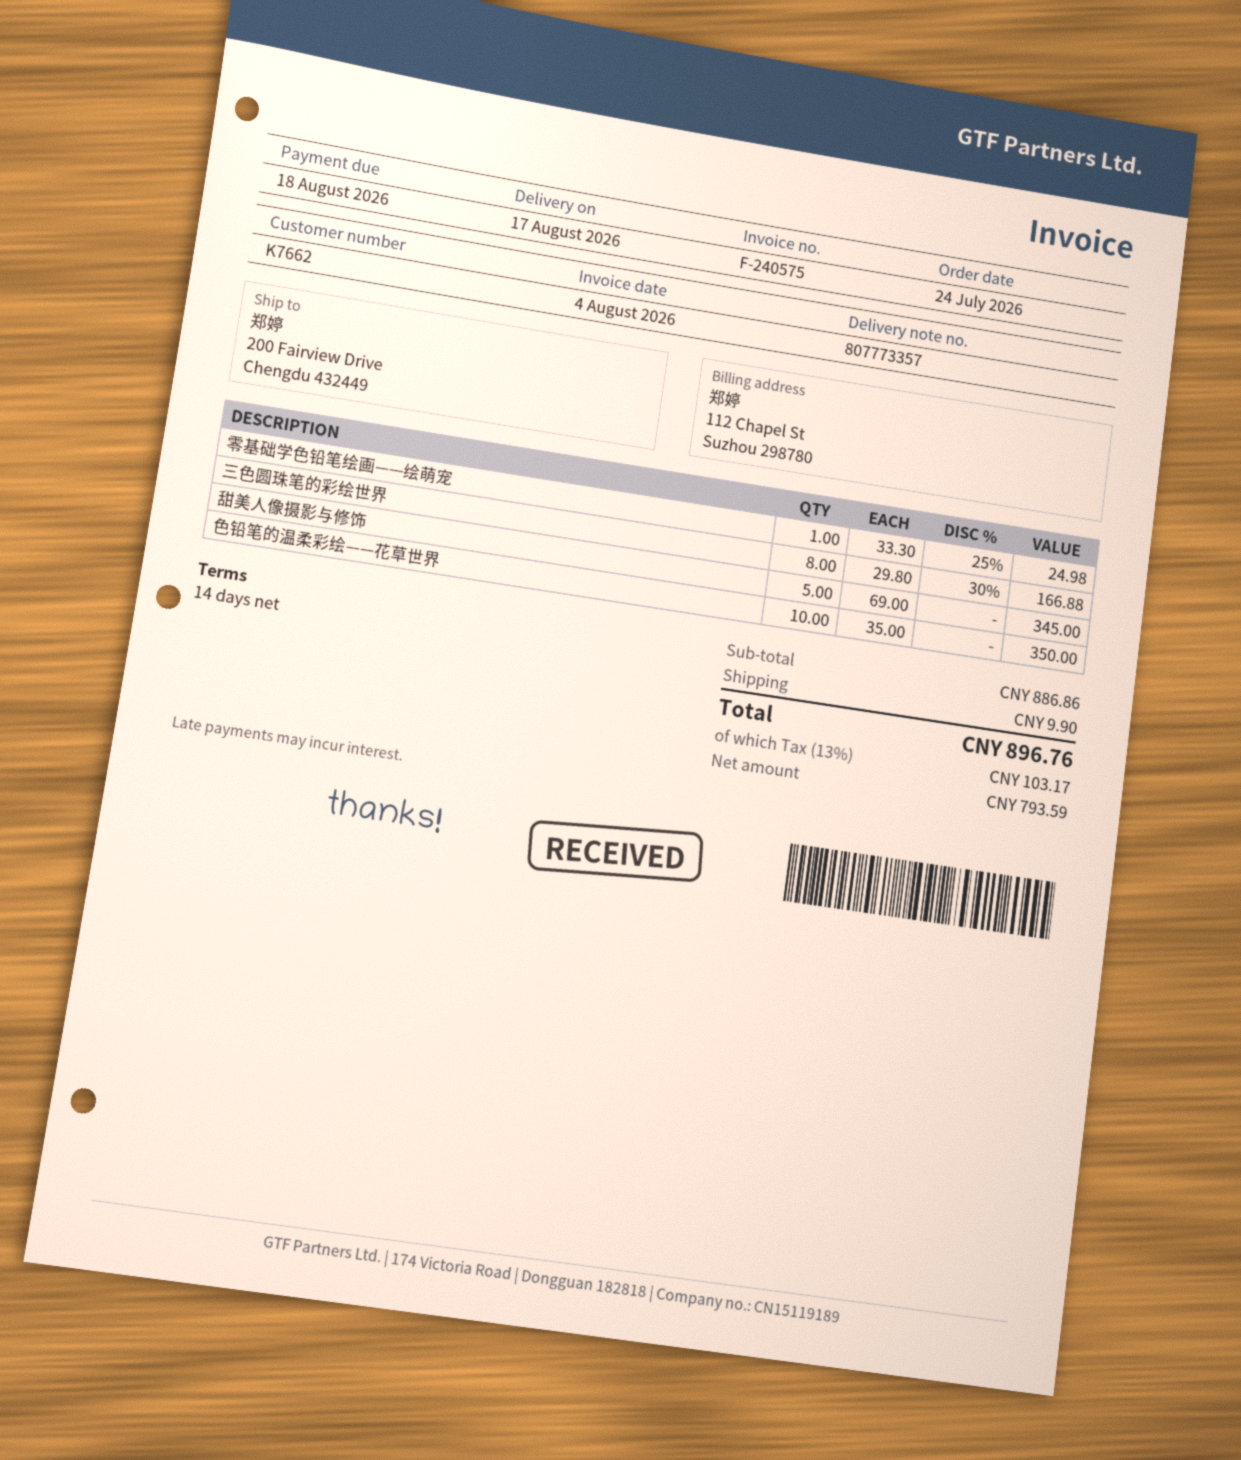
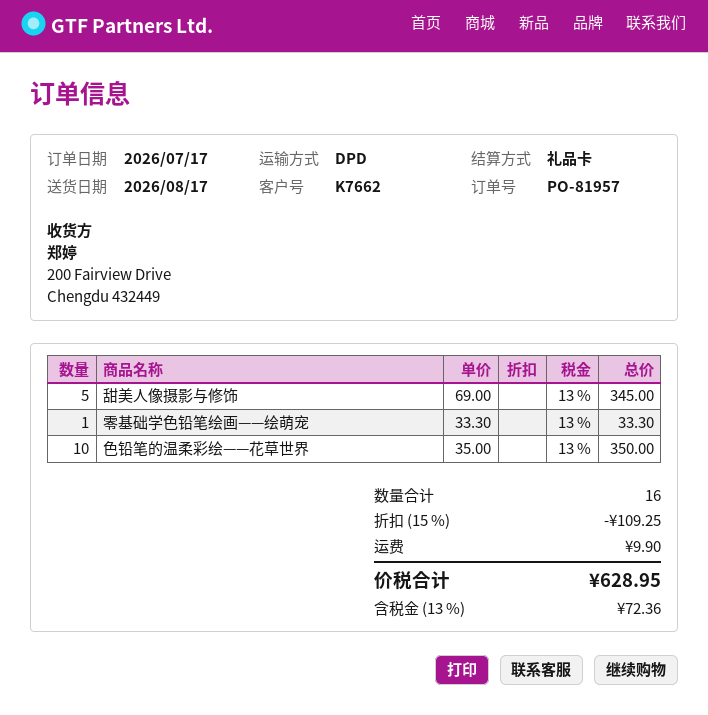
order date: 2026-07-24 -> 2026-07-17
零基础学色铅笔绘画——绘萌宠: 1 x 33.30 - 25% = 24.98 -> 1 x 33.30 = 33.30
三色圆珠笔的彩绘世界: 8 x 29.80 - 30% = 166.88 -> none
discount: none -> 15% = 109.25
tax: 13% = 103.17 -> 13% = 72.36
total: 896.76 -> 628.95

